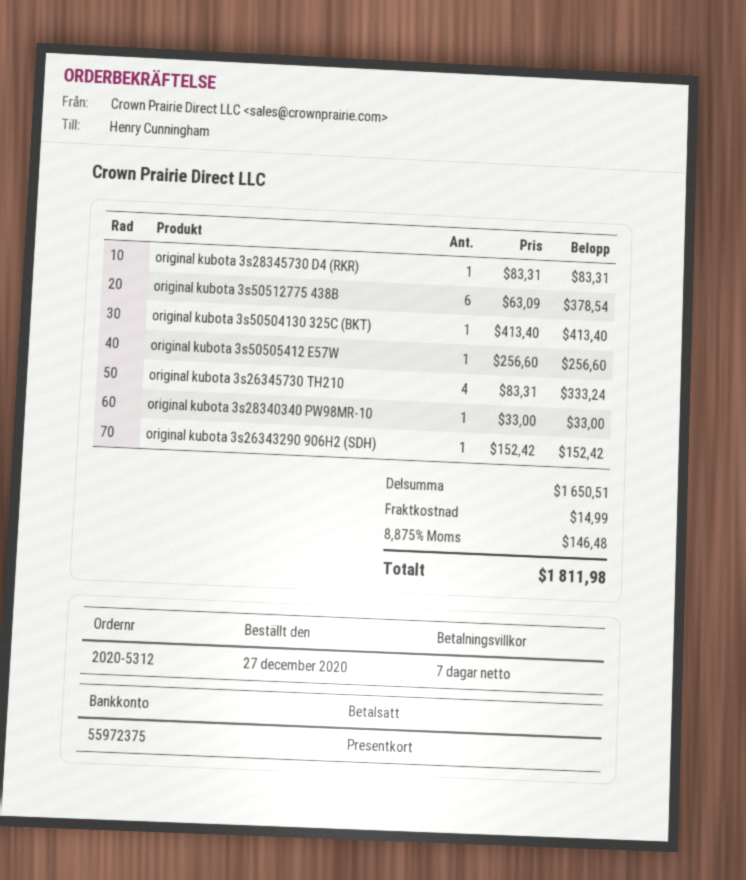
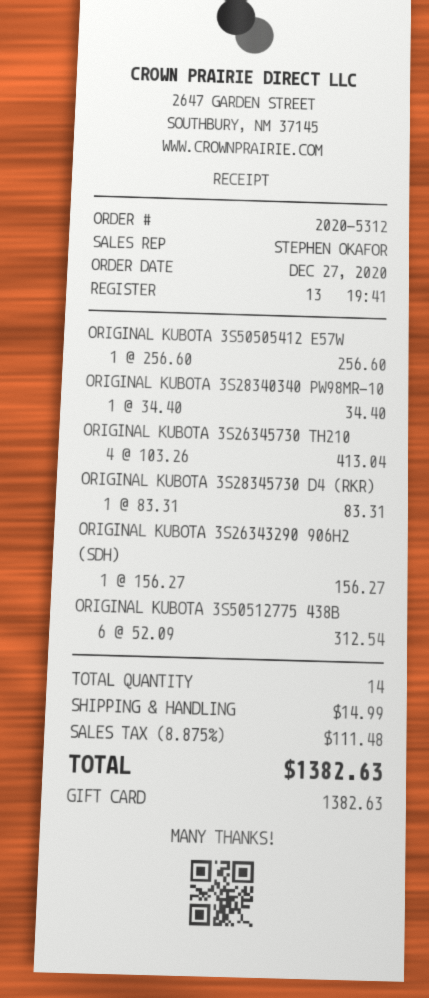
original kubota 3s50512775 438B: 6 x 63.09 = 378.54 -> 6 x 52.09 = 312.54
original kubota 3s50504130 325C (BKT): 1 x 413.40 = 413.40 -> none
original kubota 3s26345730 TH210: 4 x 83.31 = 333.24 -> 4 x 103.26 = 413.04
original kubota 3s28340340 PW98MR-10: 1 x 33.00 = 33.00 -> 1 x 34.40 = 34.40
original kubota 3s26343290 906H2 (SDH): 1 x 152.42 = 152.42 -> 1 x 156.27 = 156.27
tax: 8.875% = 146.48 -> 8.875% = 111.48
total: 1811.98 -> 1382.63

